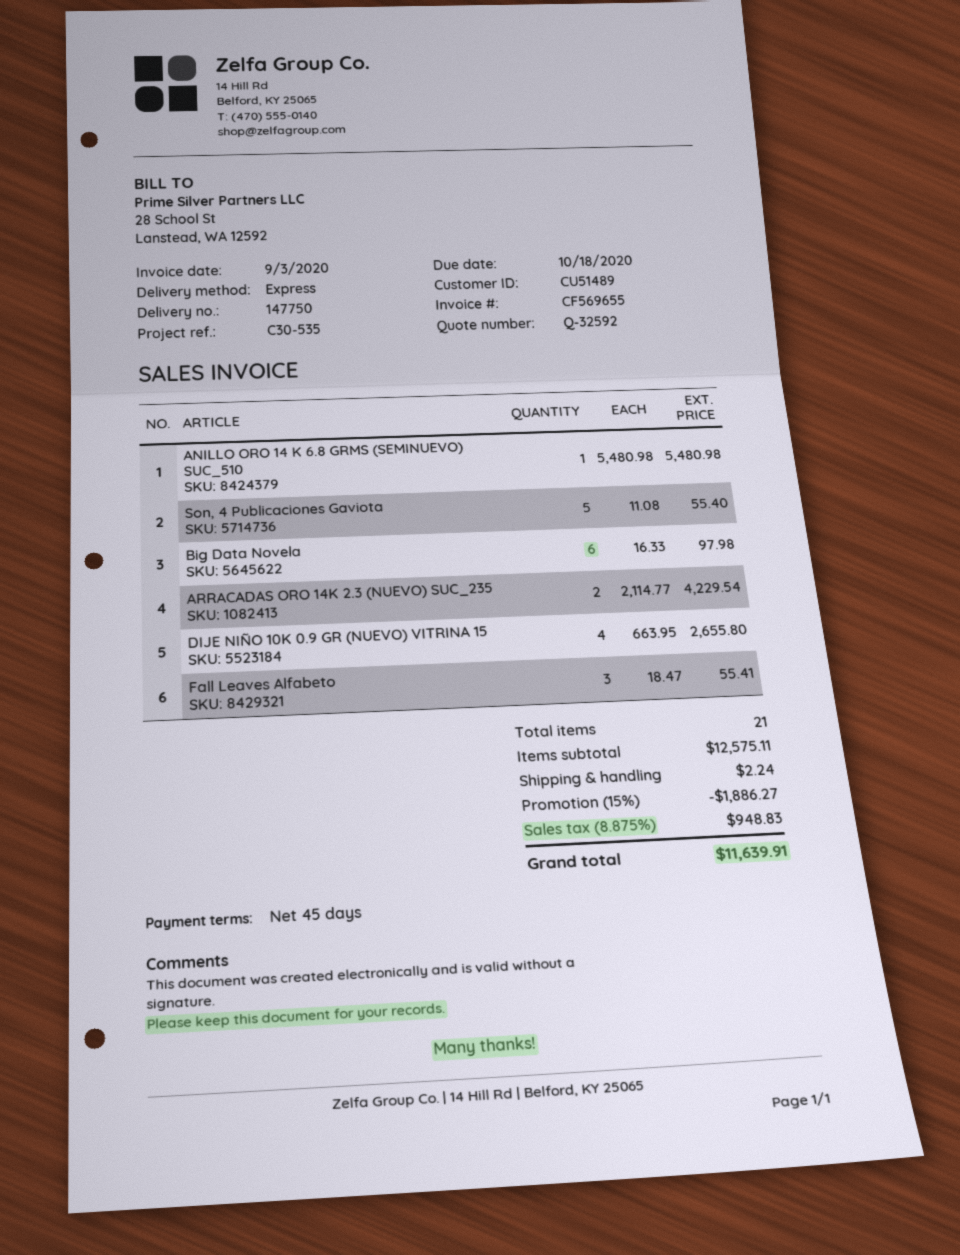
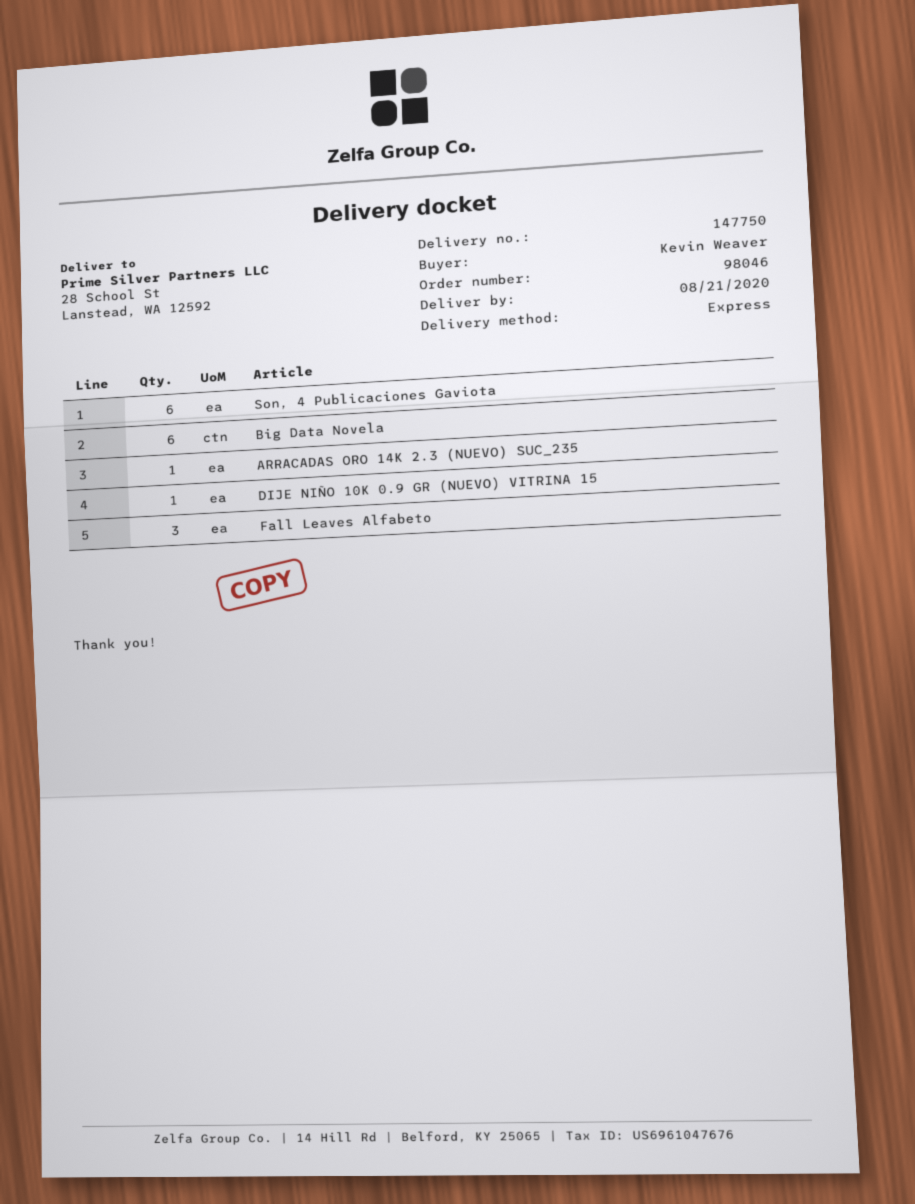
ANILLO ORO 14 K 6.8 GRMS (SEMINUEVO) SUC_510: 1 -> none
Son, 4 Publicaciones Gaviota: 5 -> 6
ARRACADAS ORO 14K 2.3 (NUEVO) SUC_235: 2 -> 1
DIJE NIÑO 10K 0.9 GR (NUEVO) VITRINA 15: 4 -> 1

